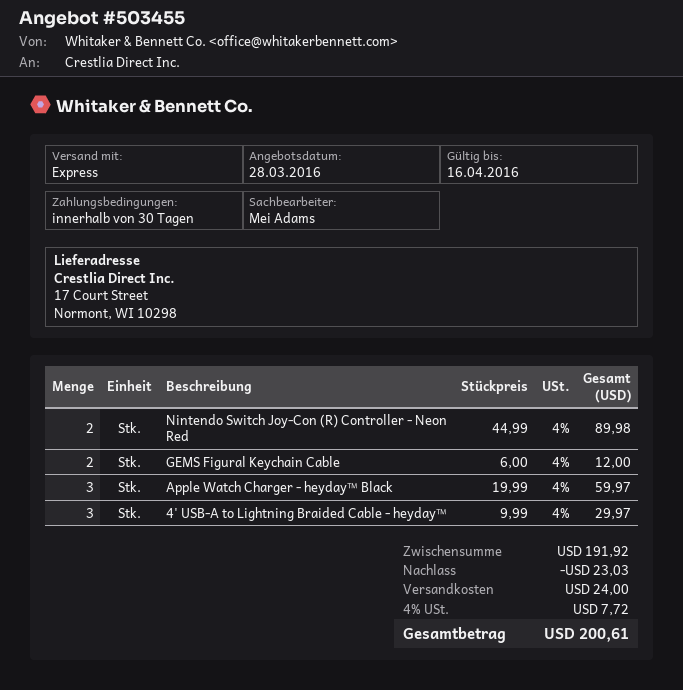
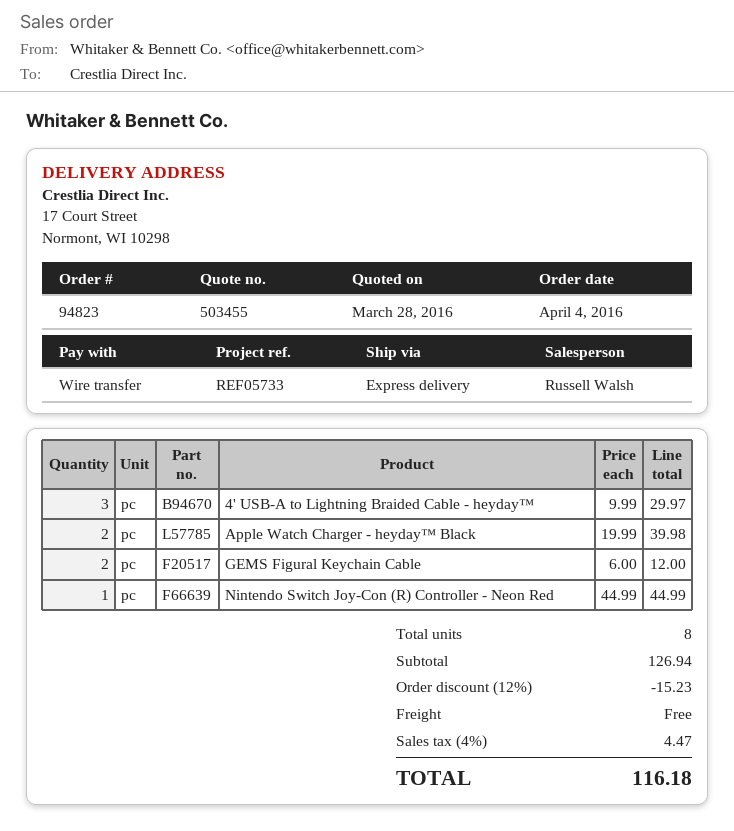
sales rep: Mei Adams -> Russell Walsh
Nintendo Switch Joy-Con (R) Controller - Neon Red: 2 x 44.99 = 89.98 -> 1 x 44.99 = 44.99
Apple Watch Charger - heyday™ Black: 3 x 19.99 = 59.97 -> 2 x 19.99 = 39.98
subtotal: 191.92 -> 126.94
discount: 23.03 -> 15.23
shipping: 24.00 -> 0.00
tax: 4% = 7.72 -> 4% = 4.47
total: 200.61 -> 116.18

